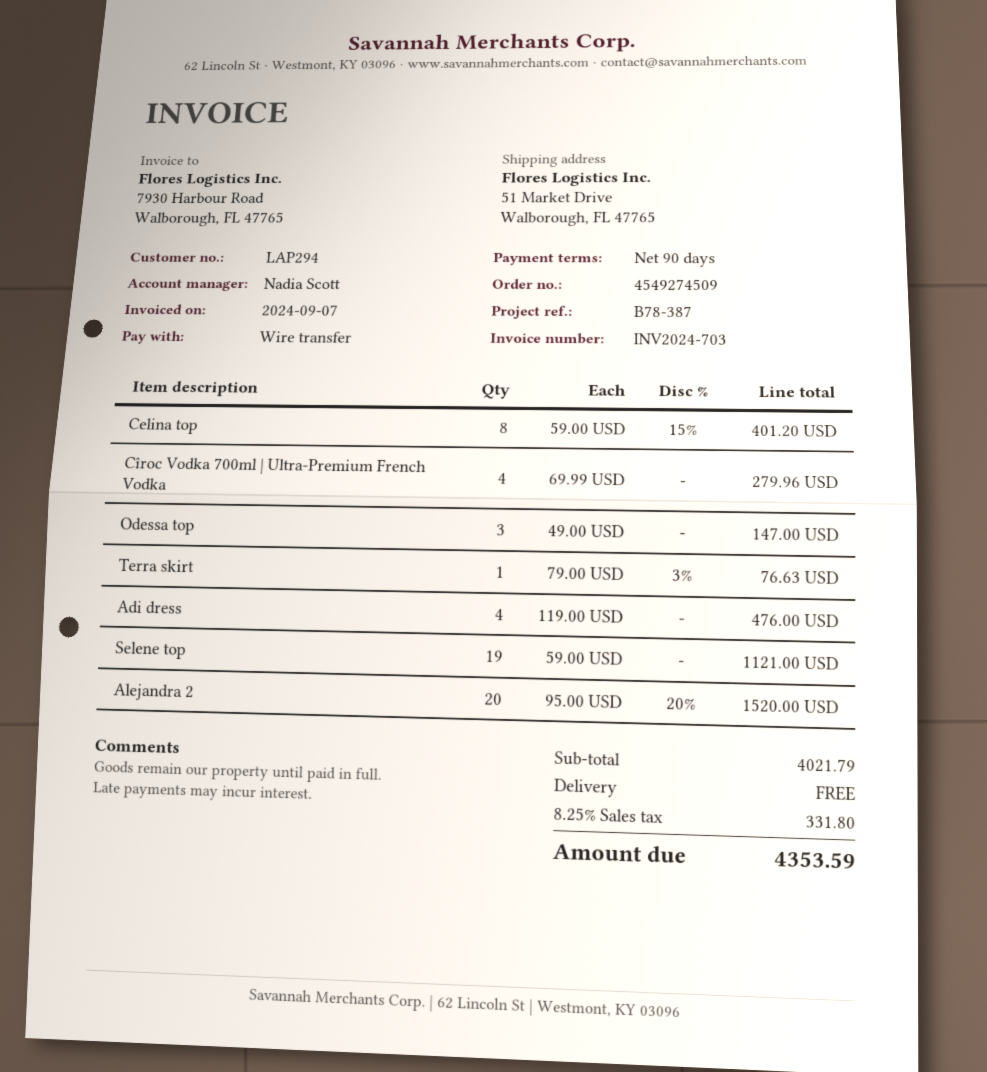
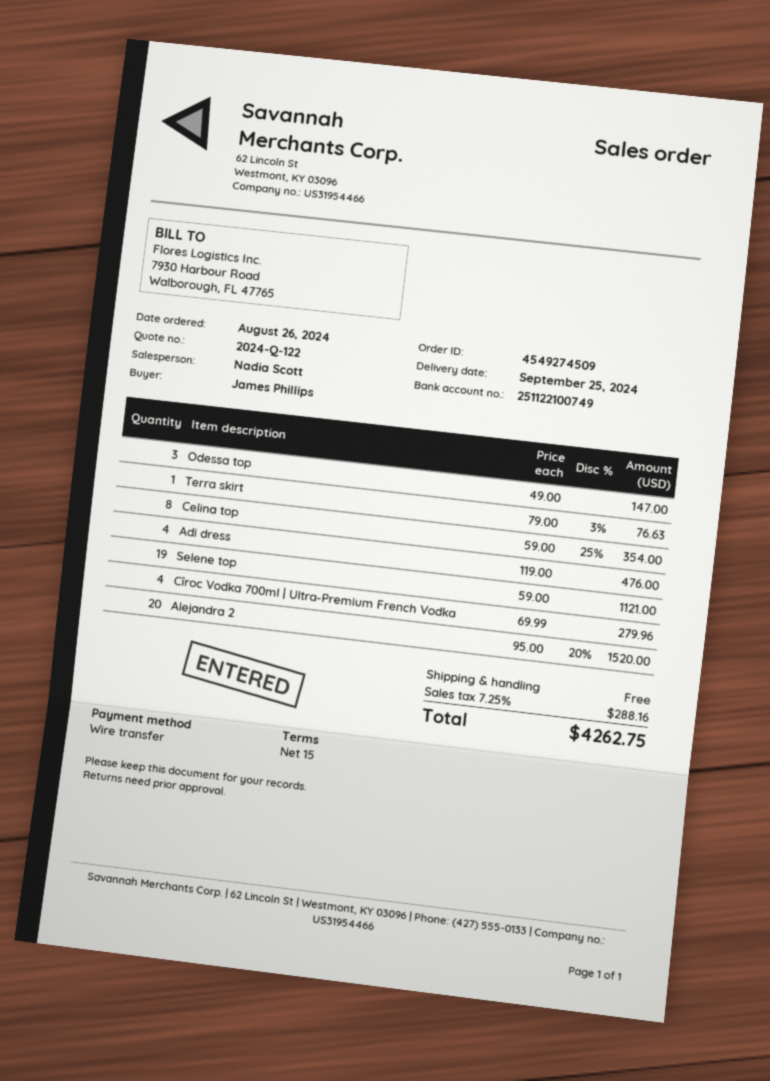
payment terms: 90 days -> 15 days
Celina top: 8 x 59.00 - 15% = 401.20 -> 8 x 59.00 - 25% = 354.00
tax: 8.25% = 331.80 -> 7.25% = 288.16
total: 4353.59 -> 4262.75

